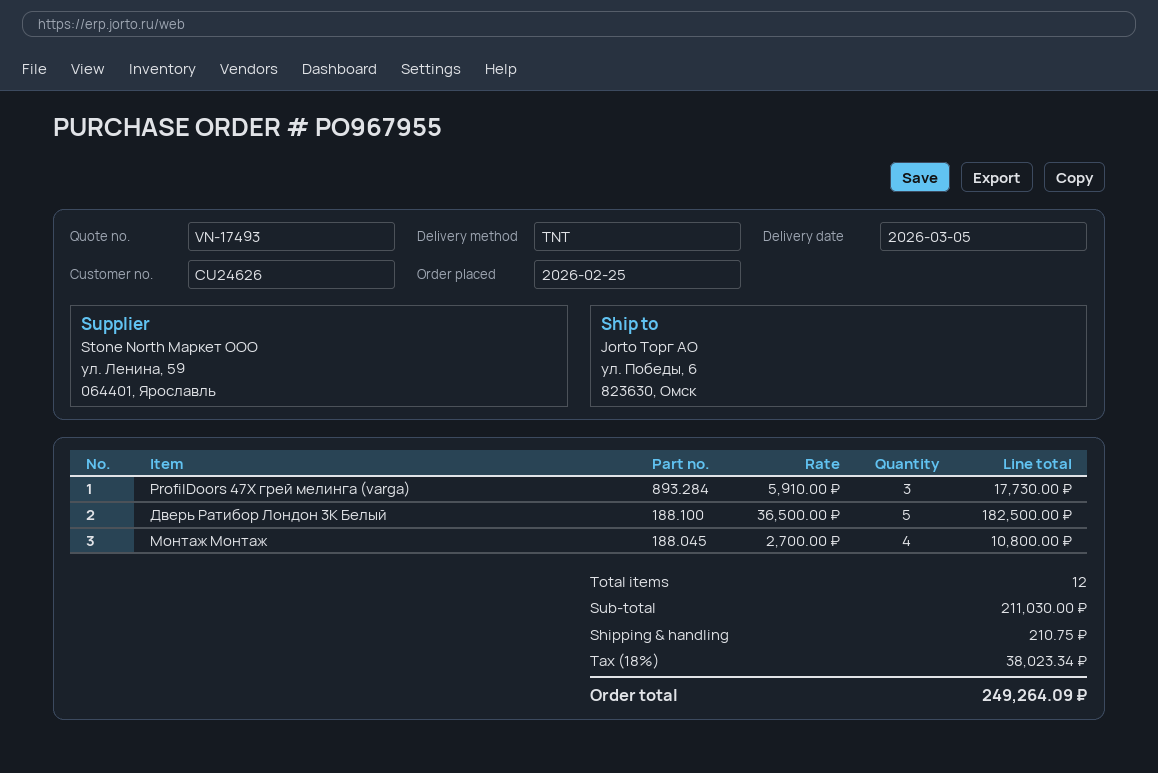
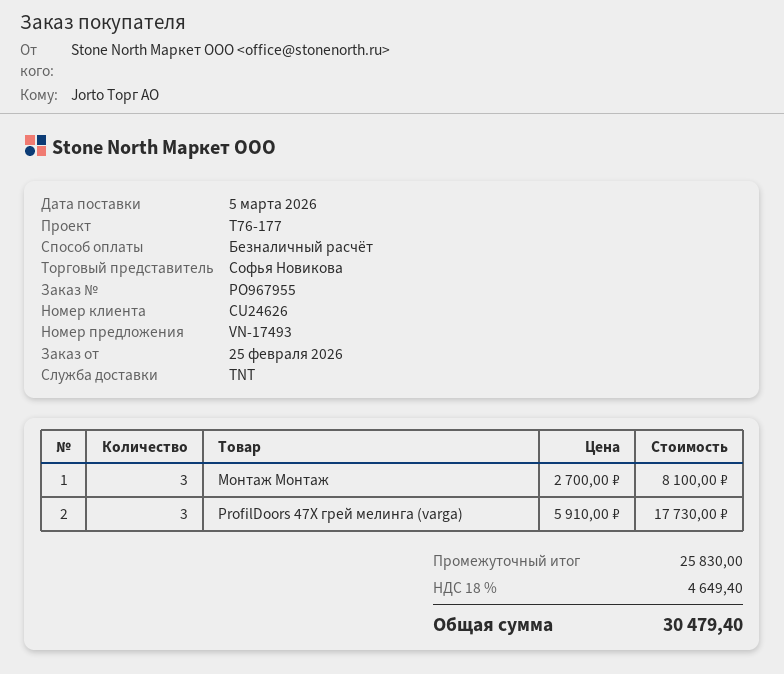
Дверь Ратибор Лондон 3К Белый: 5 x 36500.00 = 182500.00 -> none
Монтаж Монтаж: 4 x 2700.00 = 10800.00 -> 3 x 2700.00 = 8100.00
subtotal: 211030.00 -> 25830.00
shipping: 210.75 -> none
tax: 18% = 38023.34 -> 18% = 4649.40
total: 249264.09 -> 30479.40

